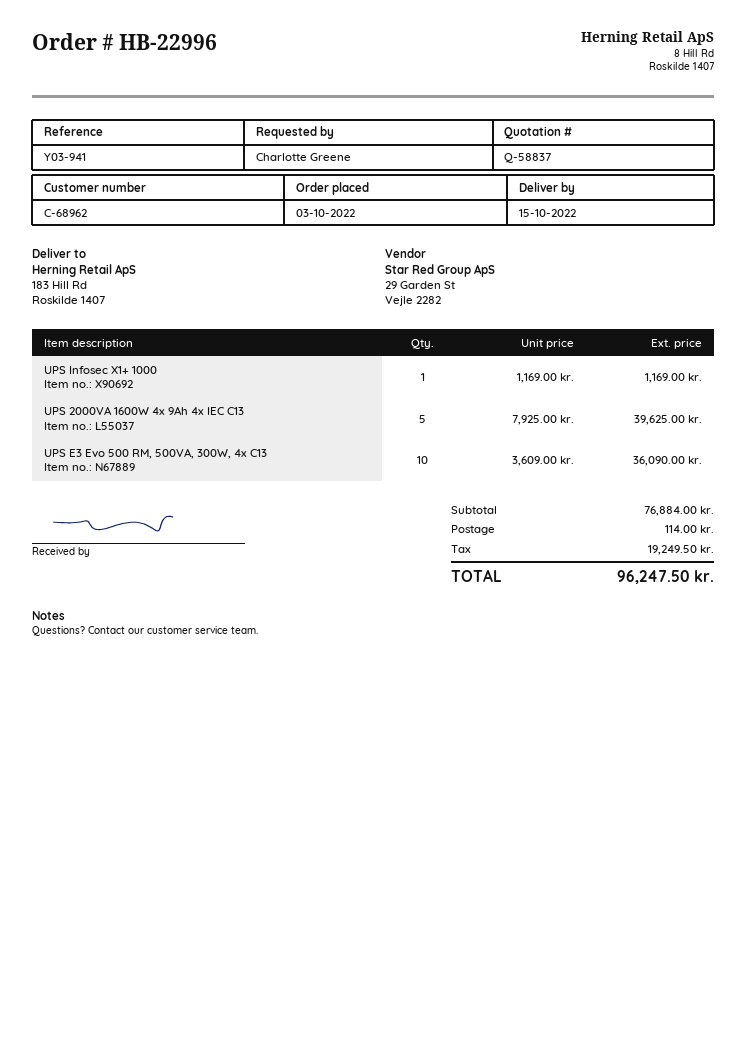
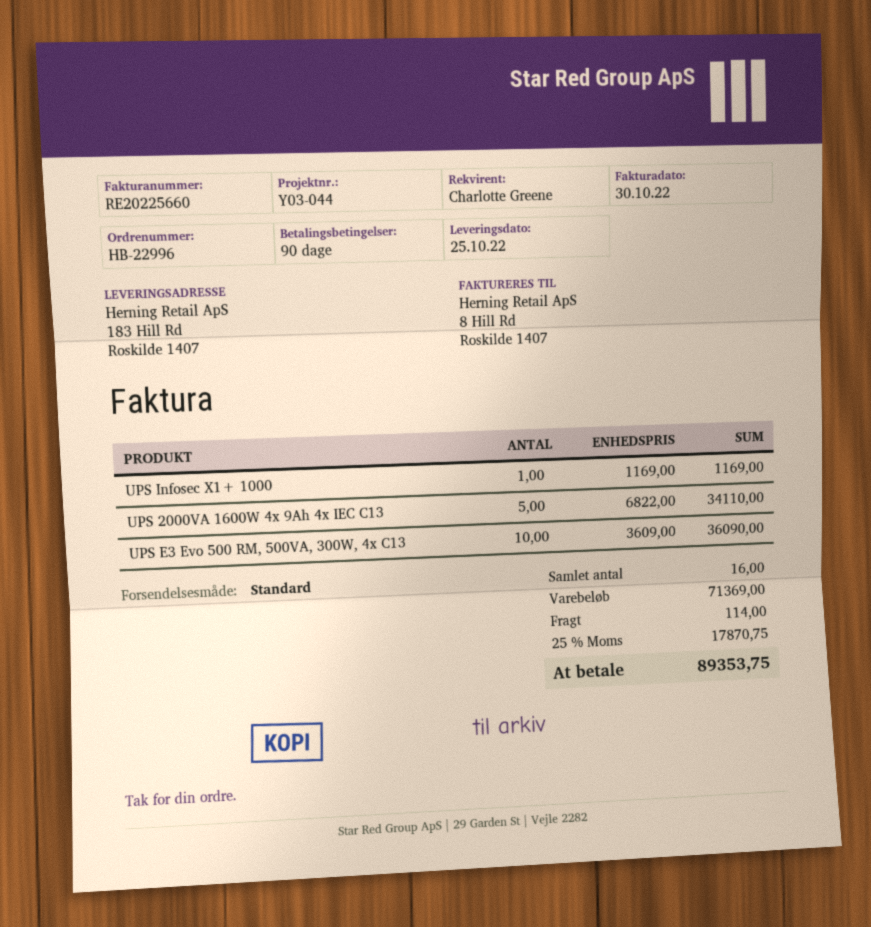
delivery date: 2022-10-15 -> 2022-10-25
reference: Y03-941 -> Y03-044
UPS 2000VA 1600W 4x 9Ah 4x IEC C13: 5 x 7925.00 = 39625.00 -> 5 x 6822.00 = 34110.00
subtotal: 76884.00 -> 71369.00
tax: 19249.50 -> 17870.75
total: 96247.50 -> 89353.75

